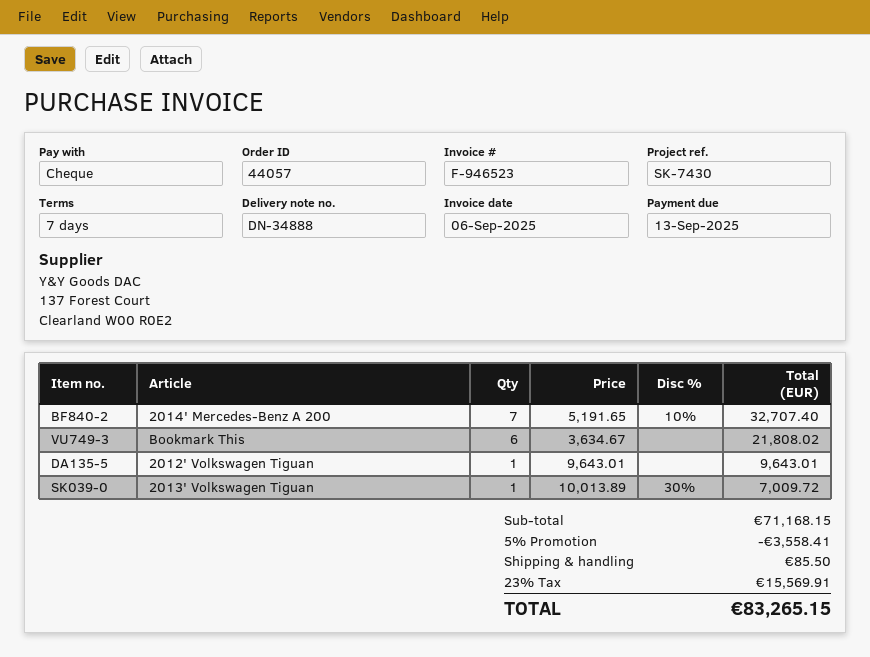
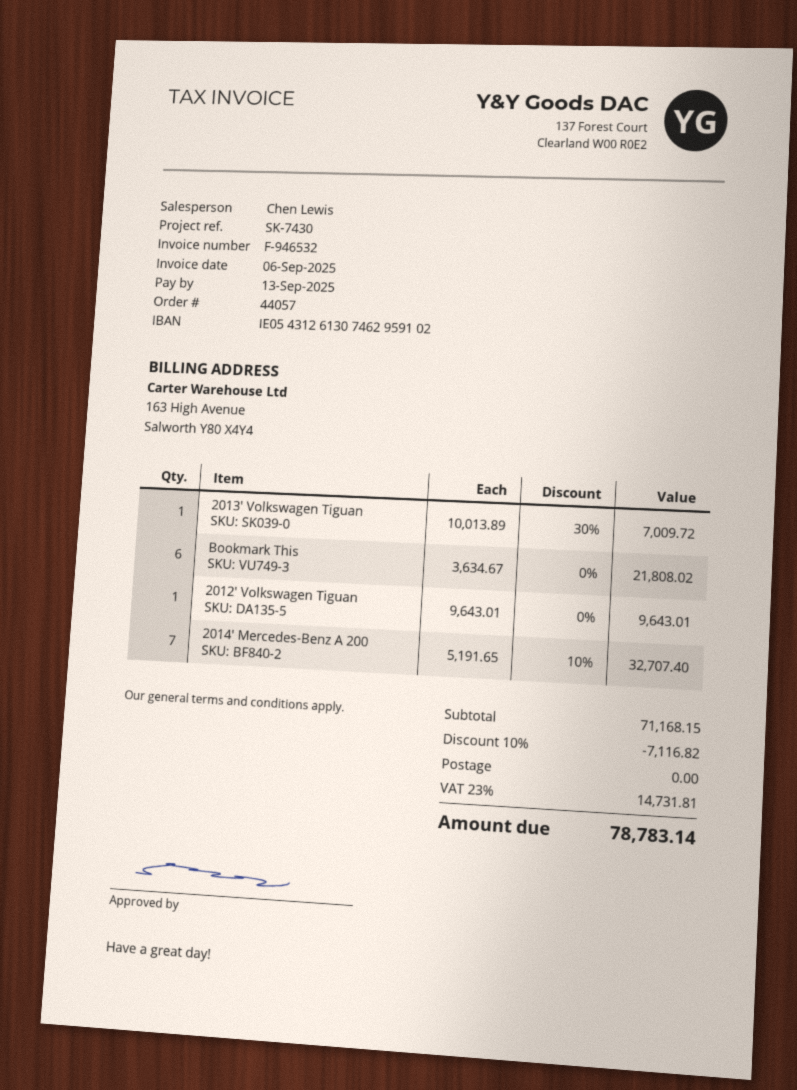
invoice number: F-946523 -> F-946532
discount: 5% = 3558.41 -> 10% = 7116.82
shipping: 85.50 -> 0.00
tax: 23% = 15569.91 -> 23% = 14731.81
total: 83265.15 -> 78783.14

